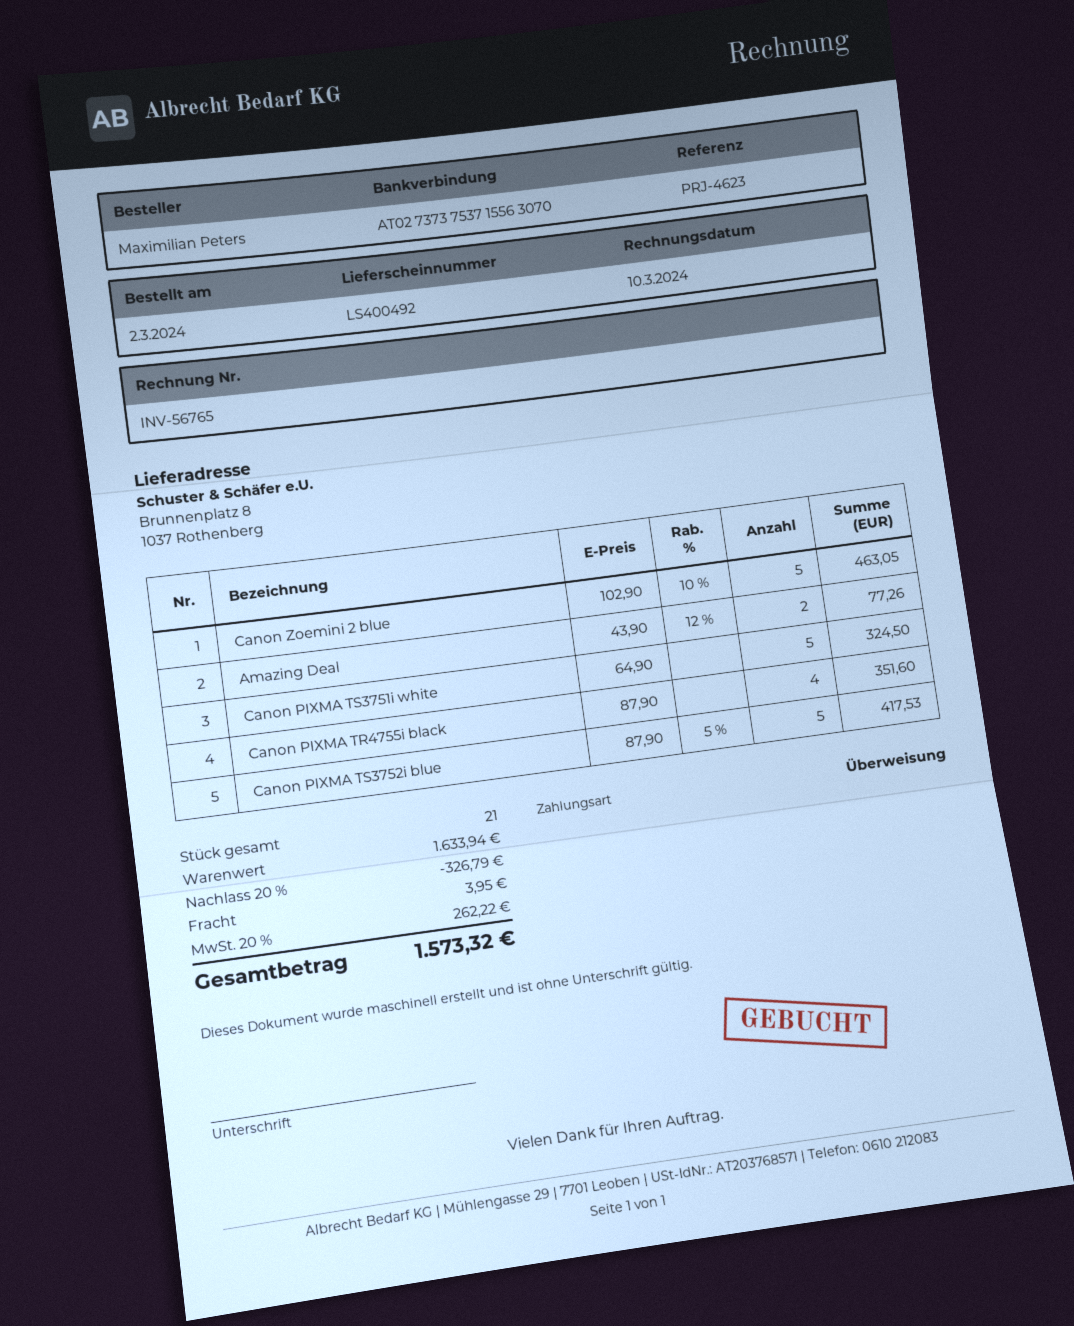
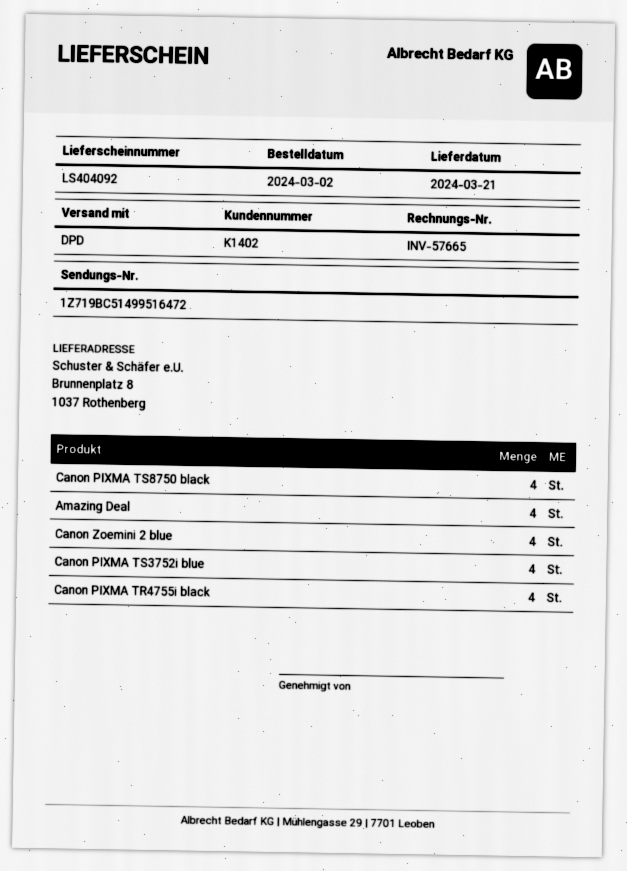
delivery note number: LS400492 -> LS404092
invoice number: INV-56765 -> INV-57665
Canon Zoemini 2 blue: 5 -> 4
Amazing Deal: 2 -> 4
Canon PIXMA TS3751i white: 5 -> none
Canon PIXMA TS3752i blue: 5 -> 4
Canon PIXMA TS8750 black: none -> 4

